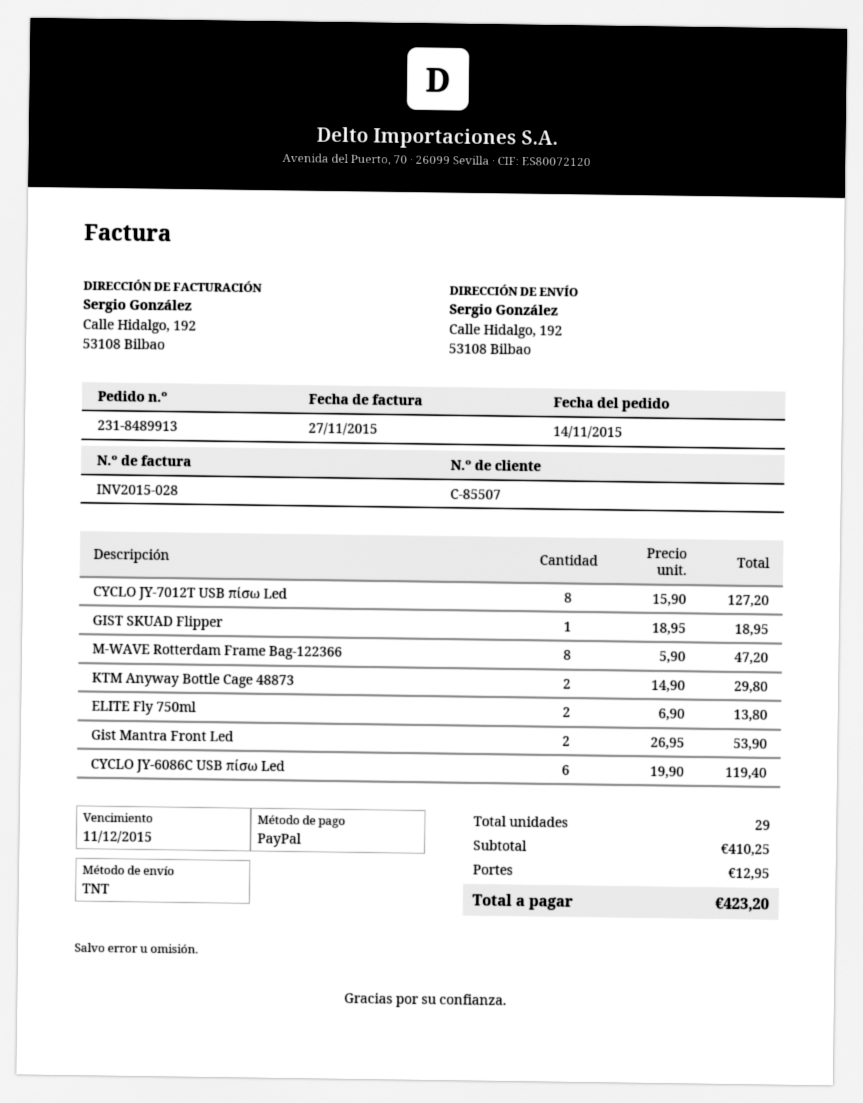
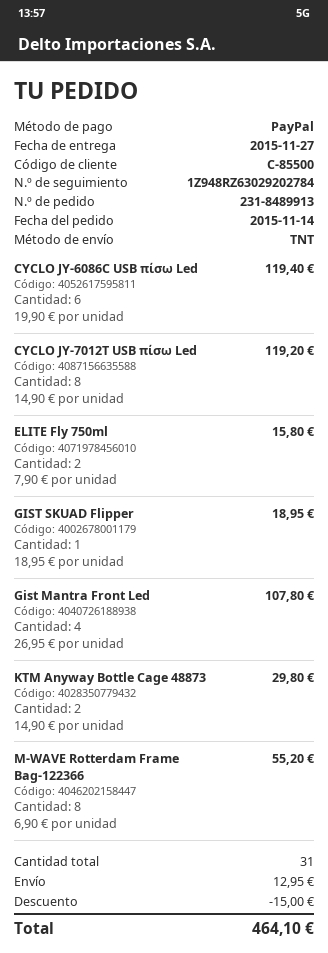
customer number: C-85507 -> C-85500
CYCLO JY-7012T USB πίσω Led: 8 x 15.90 = 127.20 -> 8 x 14.90 = 119.20
M-WAVE Rotterdam Frame Bag-122366: 8 x 5.90 = 47.20 -> 8 x 6.90 = 55.20
ELITE Fly 750ml: 2 x 6.90 = 13.80 -> 2 x 7.90 = 15.80
Gist Mantra Front Led: 2 x 26.95 = 53.90 -> 4 x 26.95 = 107.80
total quantity: 29 -> 31
discount: none -> 15.00
total: 423.20 -> 464.10

